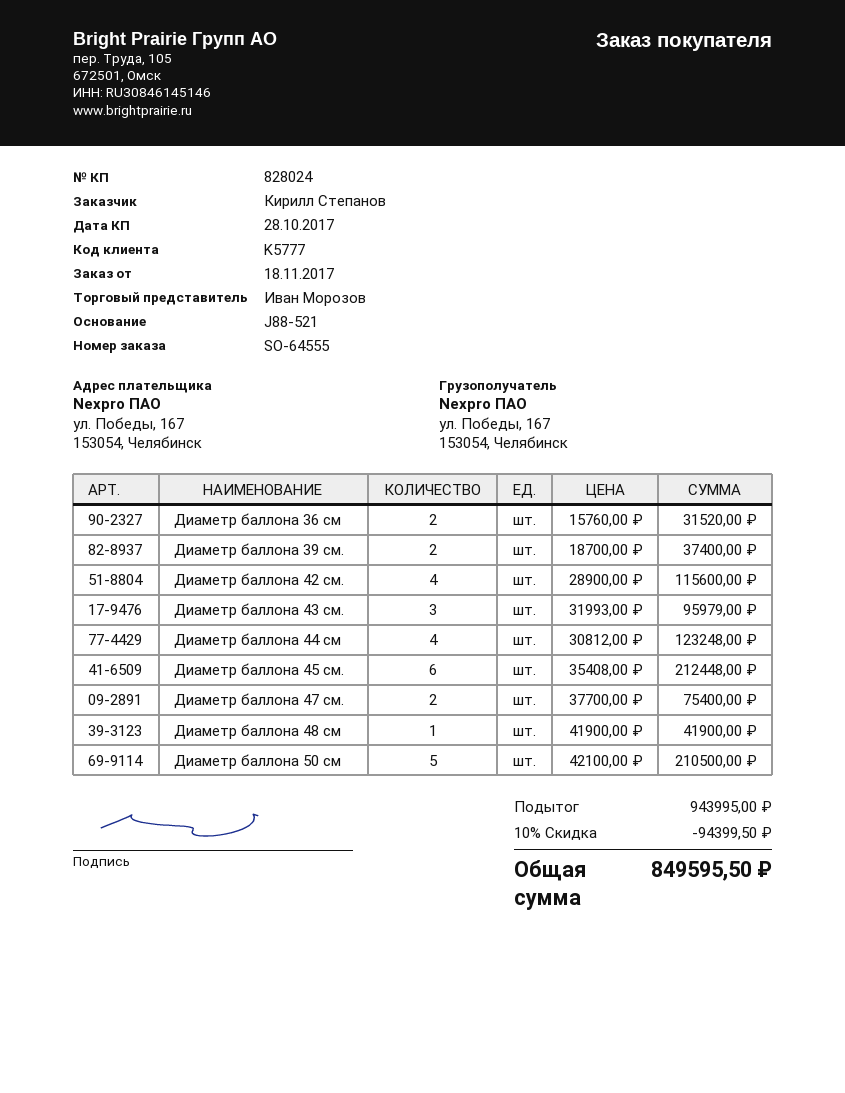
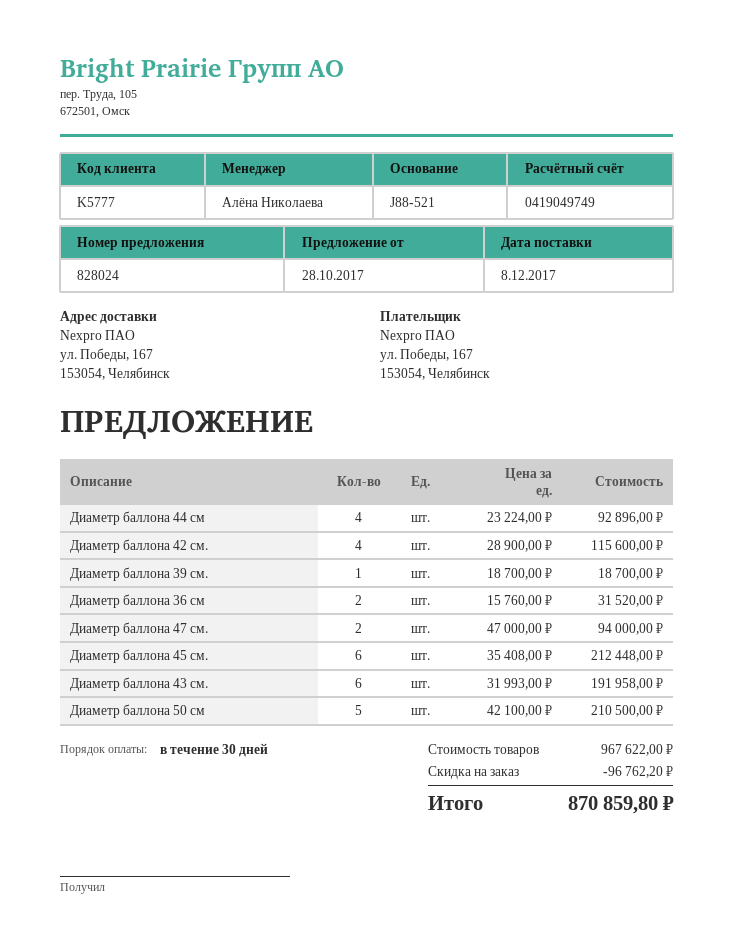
sales rep: Иван Морозов -> Алёна Николаева
Диаметр баллона 39 см.: 2 x 18700.00 = 37400.00 -> 1 x 18700.00 = 18700.00
Диаметр баллона 43 см.: 3 x 31993.00 = 95979.00 -> 6 x 31993.00 = 191958.00
Диаметр баллона 44 см: 4 x 30812.00 = 123248.00 -> 4 x 23224.00 = 92896.00
Диаметр баллона 47 см.: 2 x 37700.00 = 75400.00 -> 2 x 47000.00 = 94000.00
Диаметр баллона 48 см: 1 x 41900.00 = 41900.00 -> none
subtotal: 943995.00 -> 967622.00
discount: 94399.50 -> 96762.20
total: 849595.50 -> 870859.80

